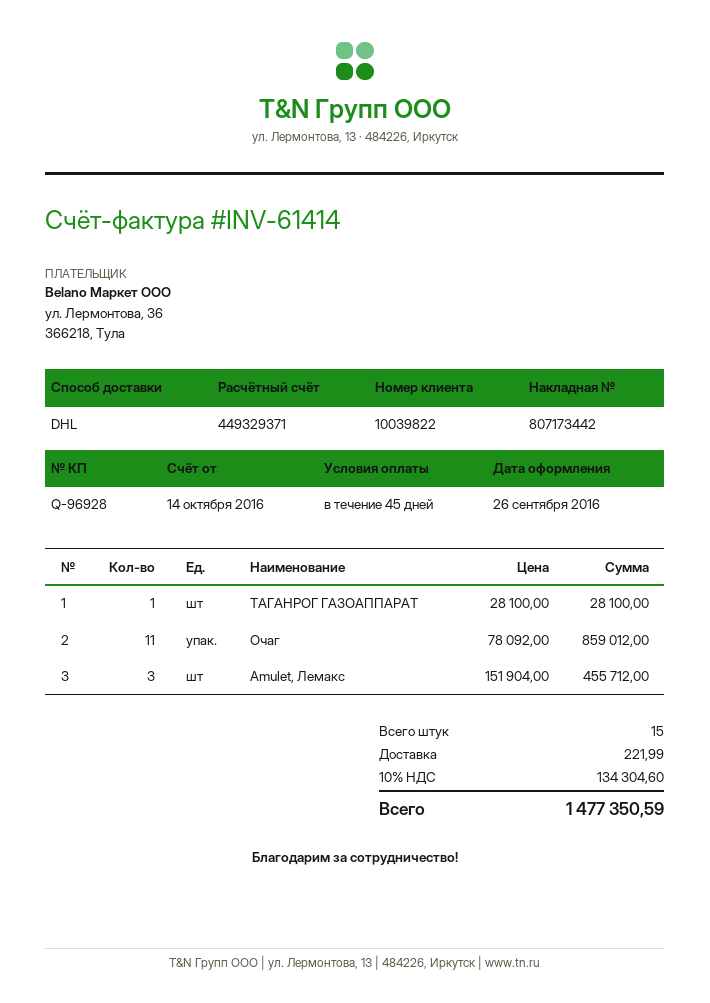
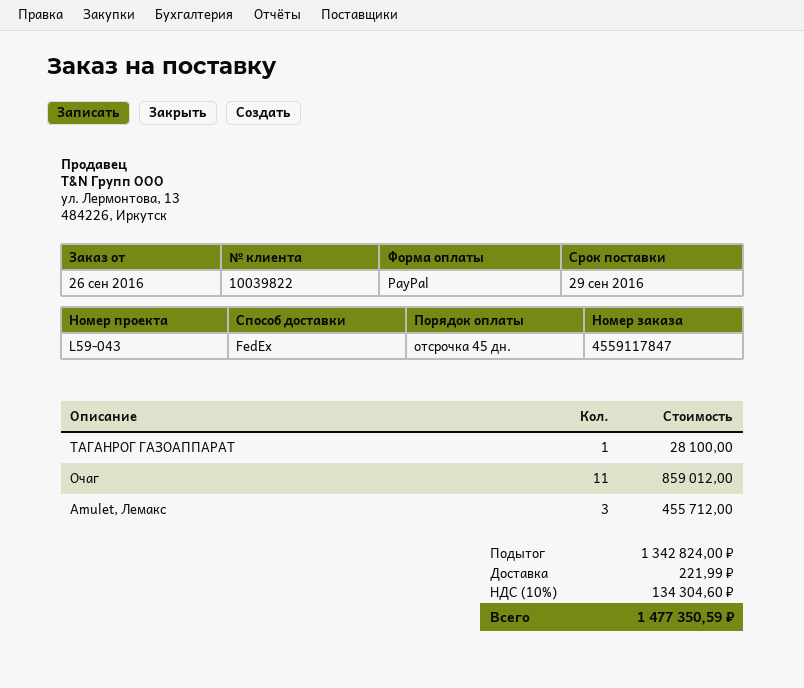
shipping method: DHL -> FedEx

